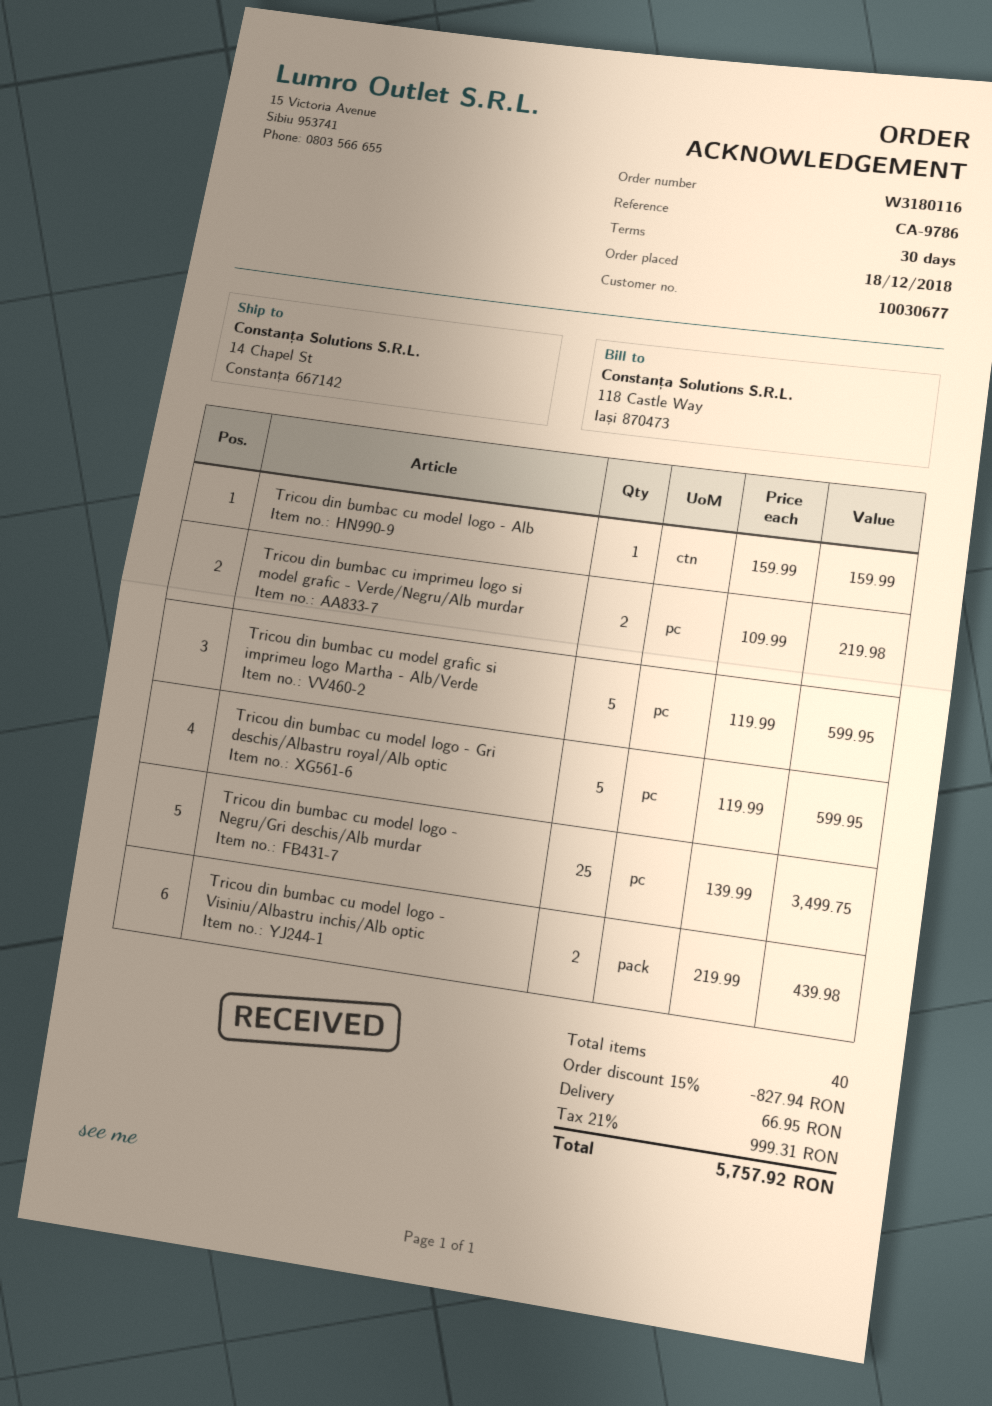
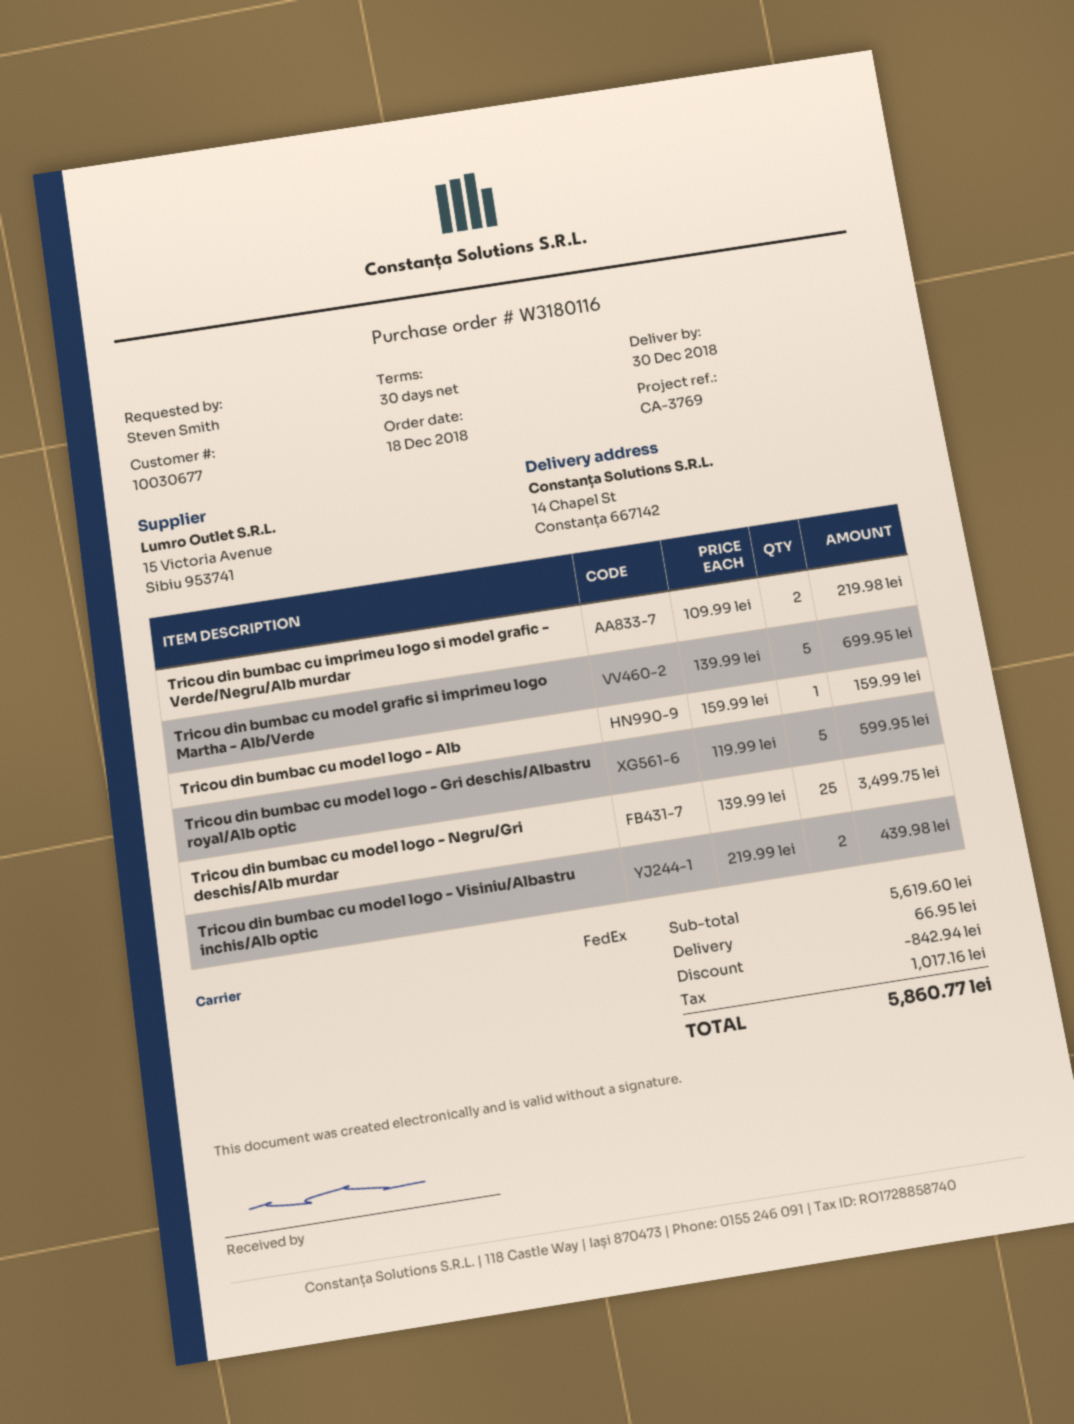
reference: CA-9786 -> CA-3769
Tricou din bumbac cu model grafic si imprimeu logo Martha - Alb/Verde: 5 x 119.99 = 599.95 -> 5 x 139.99 = 699.95
discount: 827.94 -> 842.94
tax: 999.31 -> 1017.16
total: 5757.92 -> 5860.77

